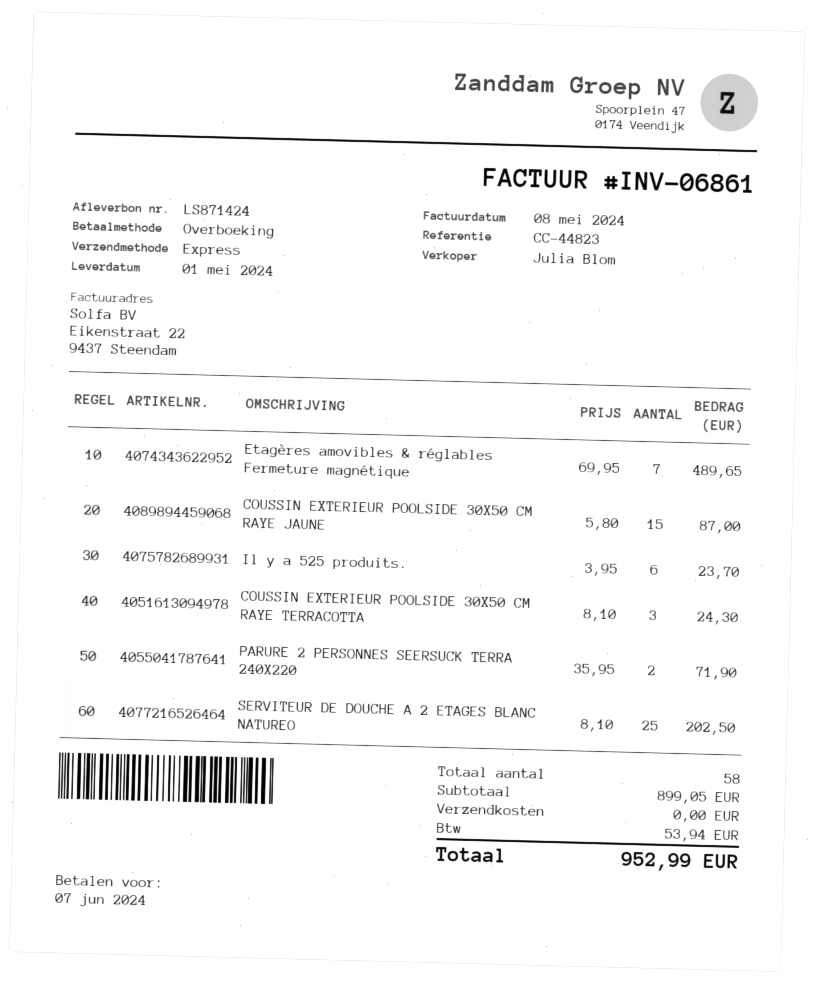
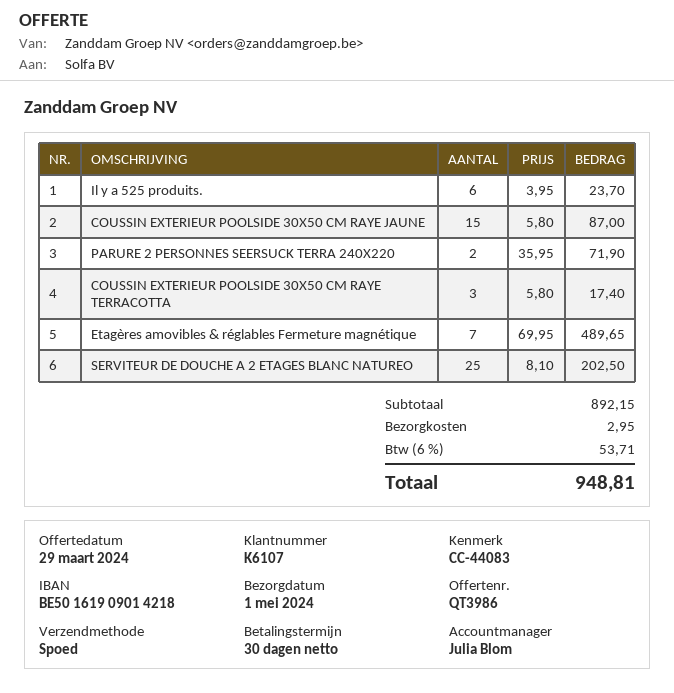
reference: CC-44823 -> CC-44083
COUSSIN EXTERIEUR POOLSIDE 30X50 CM RAYE TERRACOTTA: 3 x 8.10 = 24.30 -> 3 x 5.80 = 17.40
subtotal: 899.05 -> 892.15
shipping: 0.00 -> 2.95
tax: 53.94 -> 53.71
total: 952.99 -> 948.81

